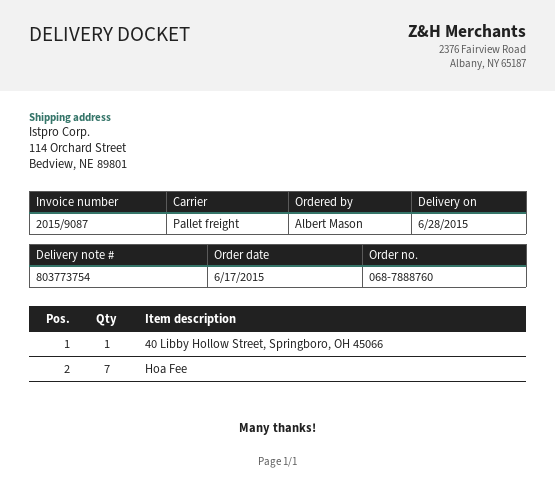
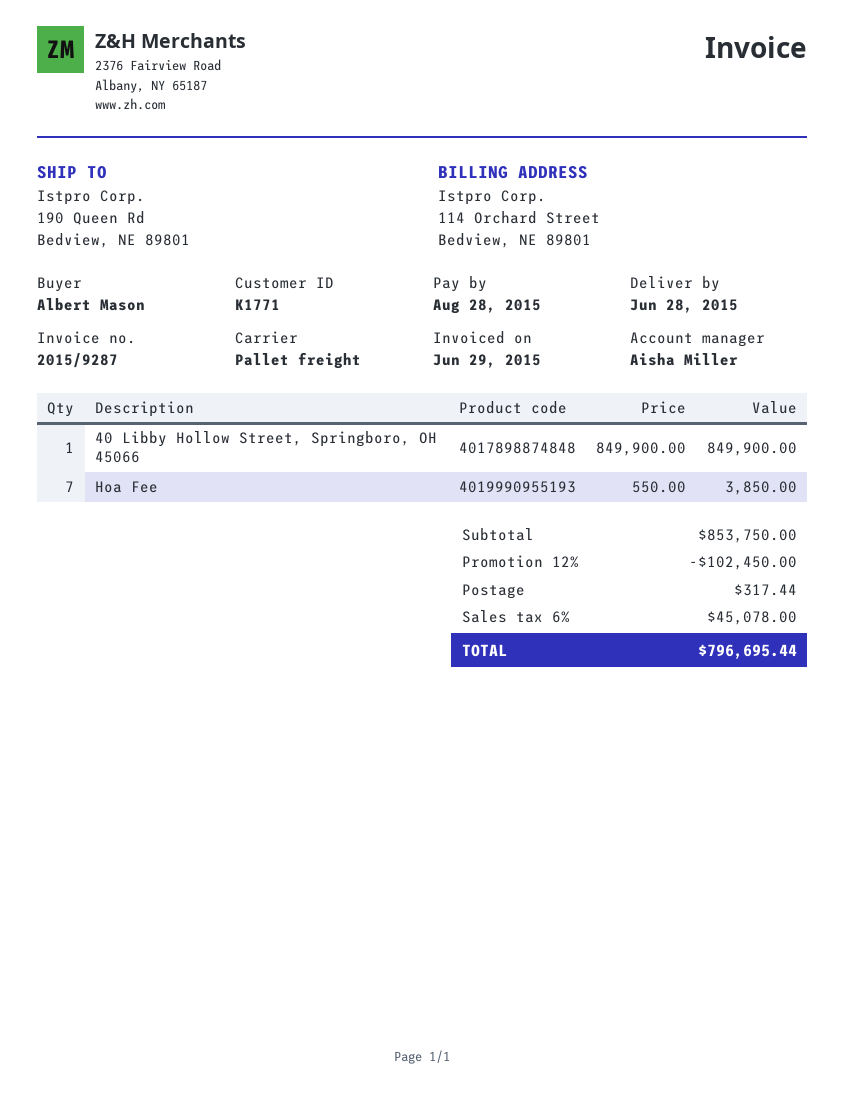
invoice number: 2015/9087 -> 2015/9287
ship to: 114 Orchard Street, Bedview, NE 89801 -> 190 Queen Rd, Bedview, NE 89801

